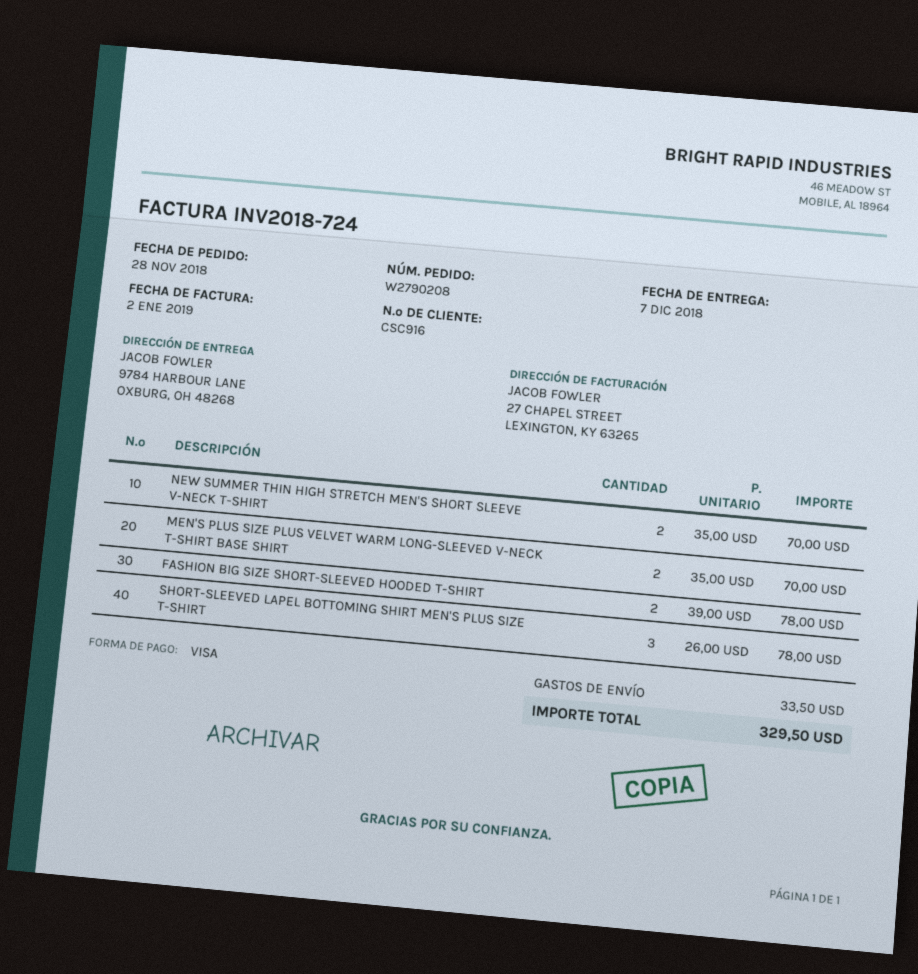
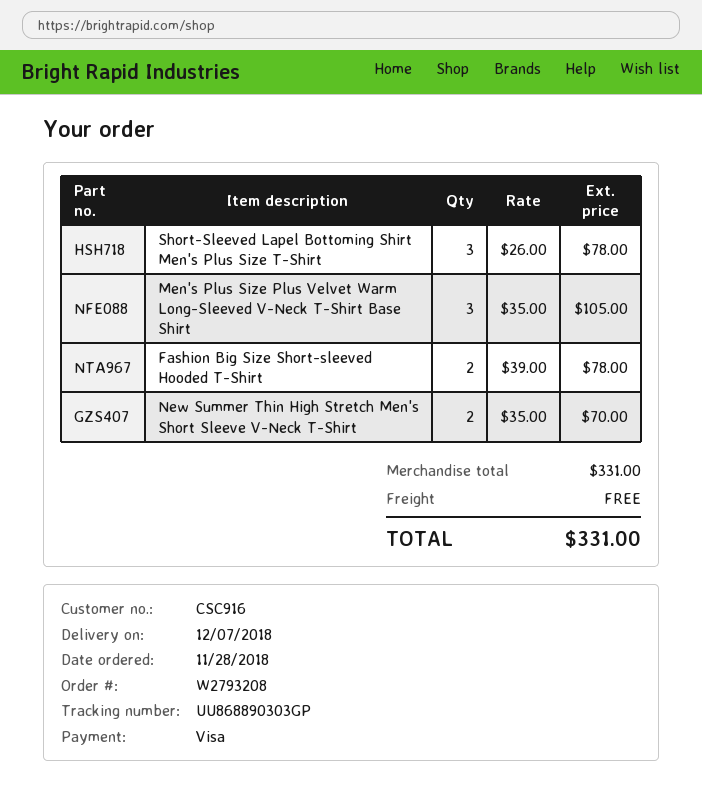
order number: W2790208 -> W2793208
MEN'S PLUS SIZE PLUS VELVET WARM LONG-SLEEVED V-NECK T-SHIRT BASE SHIRT: 2 x 35.00 = 70.00 -> 3 x 35.00 = 105.00
shipping: 33.50 -> 0.00
total: 329.50 -> 331.00

